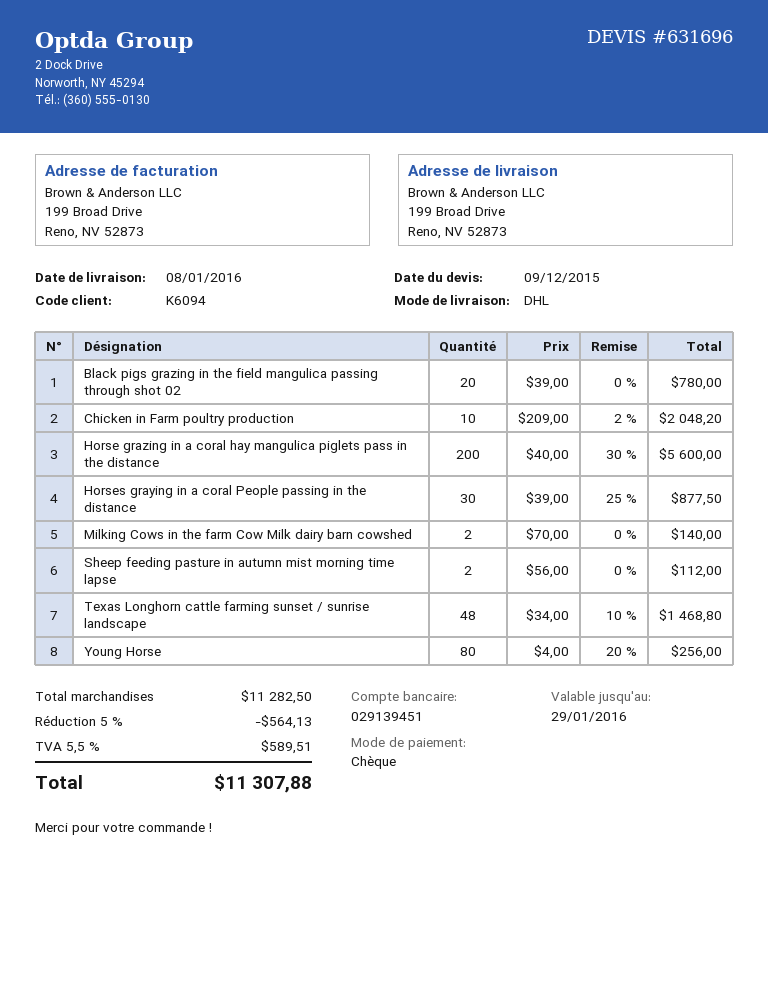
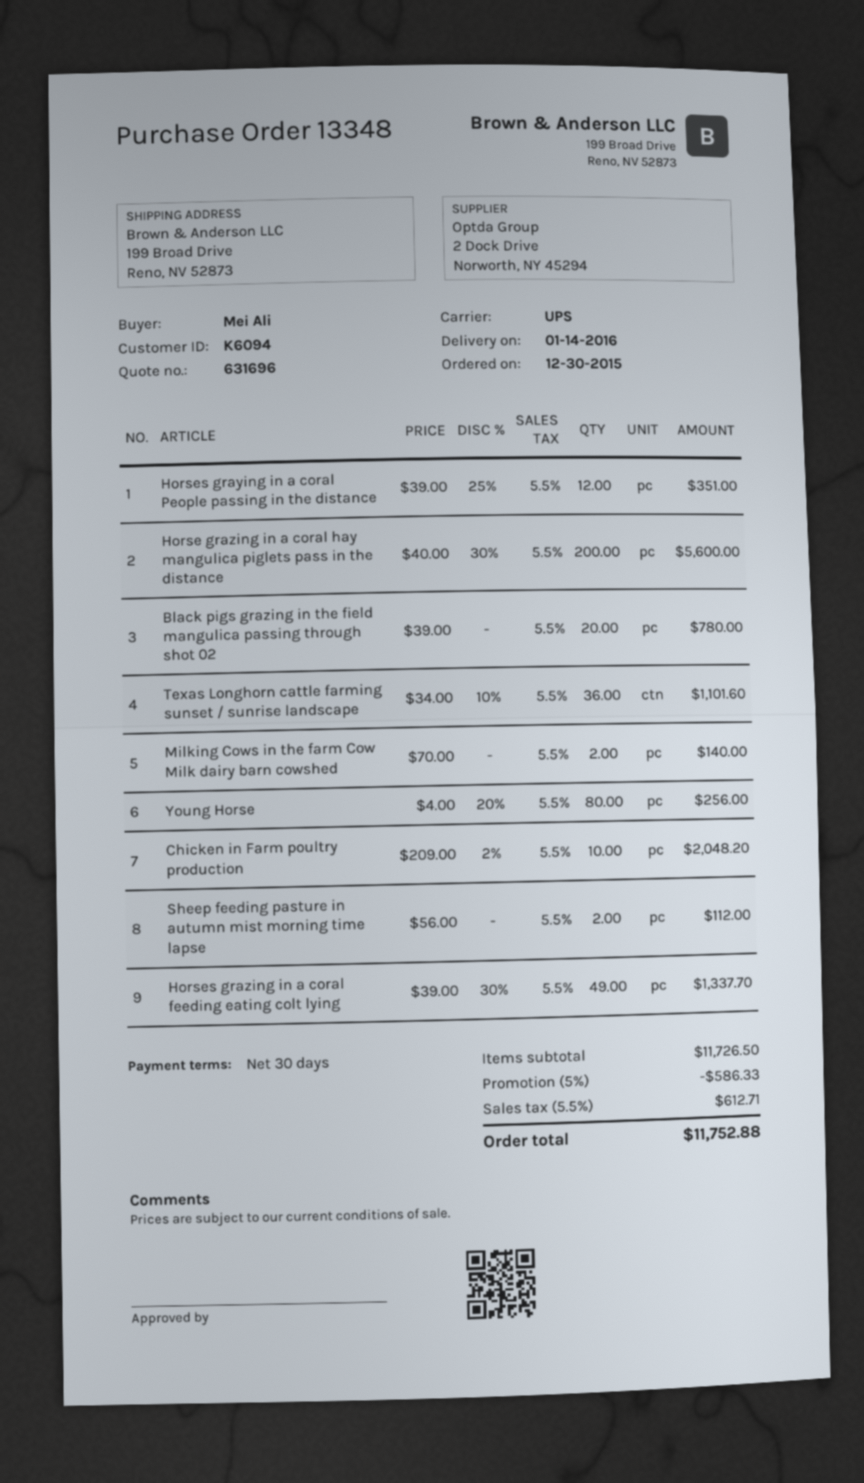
delivery date: 2016-01-08 -> 2016-01-14
shipping method: DHL -> UPS
Horses graying in a coral People passing in the distance: 30 x 39.00 - 25% = 877.50 -> 12 x 39.00 - 25% = 351.00
Texas Longhorn cattle farming sunset / sunrise landscape: 48 x 34.00 - 10% = 1468.80 -> 36 x 34.00 - 10% = 1101.60
Horses grazing in a coral feeding eating colt lying: none -> 49 x 39.00 - 30% = 1337.70
subtotal: 11282.50 -> 11726.50
discount: 5% = 564.13 -> 5% = 586.33
tax: 5.5% = 589.51 -> 5.5% = 612.71
total: 11307.88 -> 11752.88

